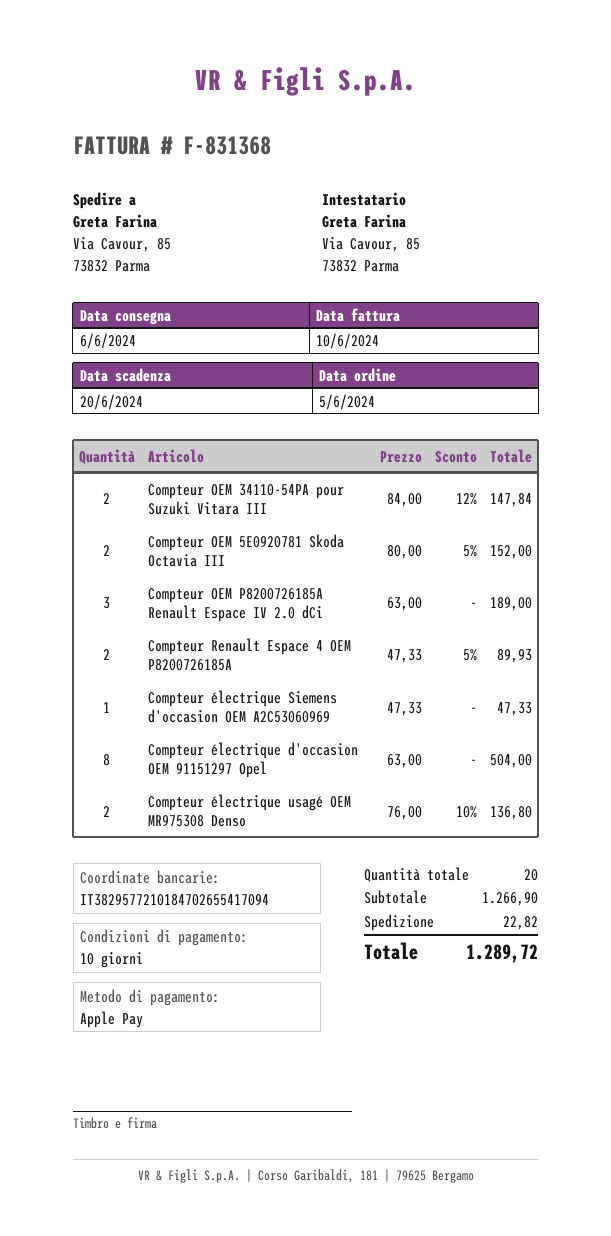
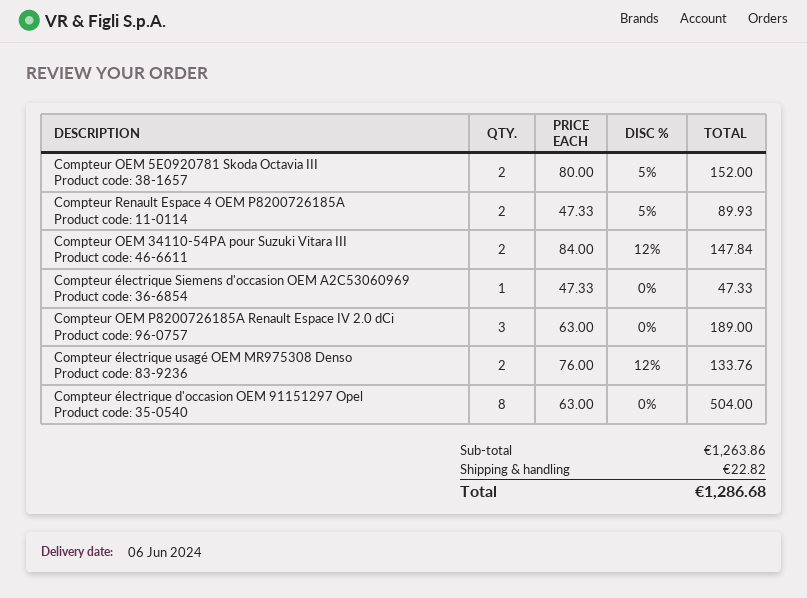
Compteur électrique usagé OEM MR975308 Denso: 2 x 76.00 - 10% = 136.80 -> 2 x 76.00 - 12% = 133.76
subtotal: 1266.90 -> 1263.86
total: 1289.72 -> 1286.68

